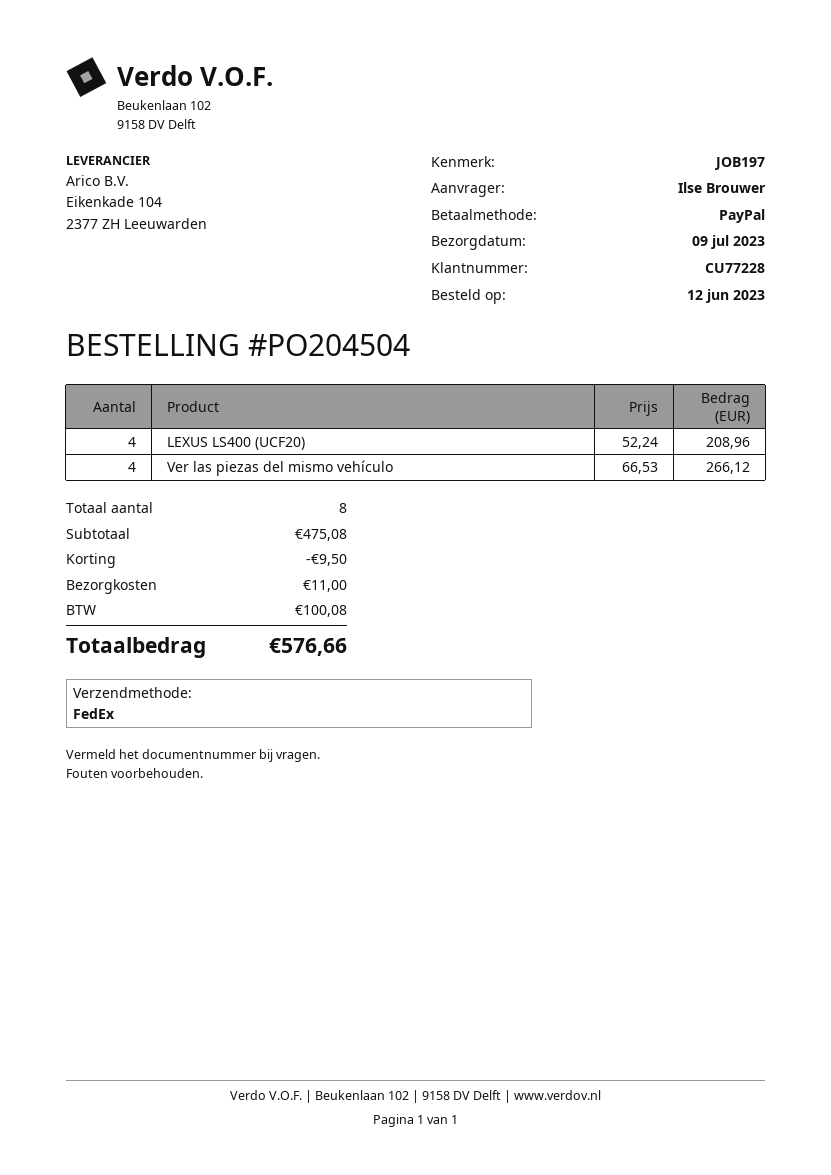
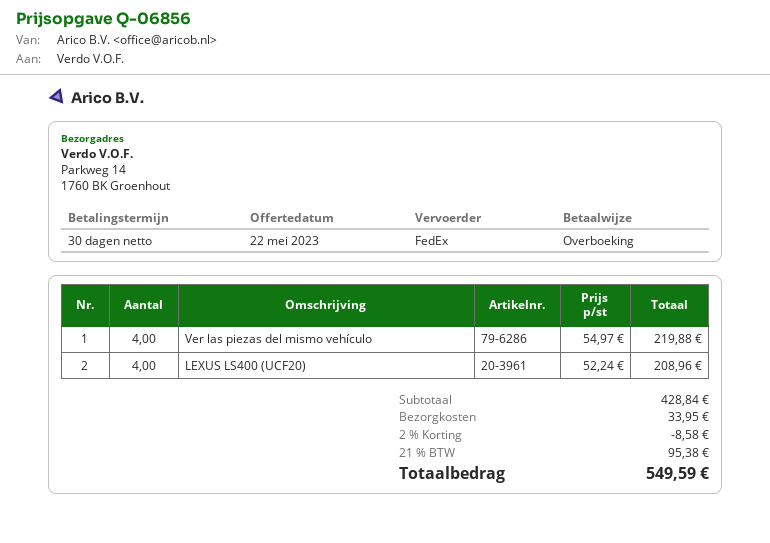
payment method: PayPal -> bank transfer
Ver las piezas del mismo vehículo: 4 x 66.53 = 266.12 -> 4 x 54.97 = 219.88
subtotal: 475.08 -> 428.84
discount: 9.50 -> 8.58
shipping: 11.00 -> 33.95
tax: 100.08 -> 95.38
total: 576.66 -> 549.59

